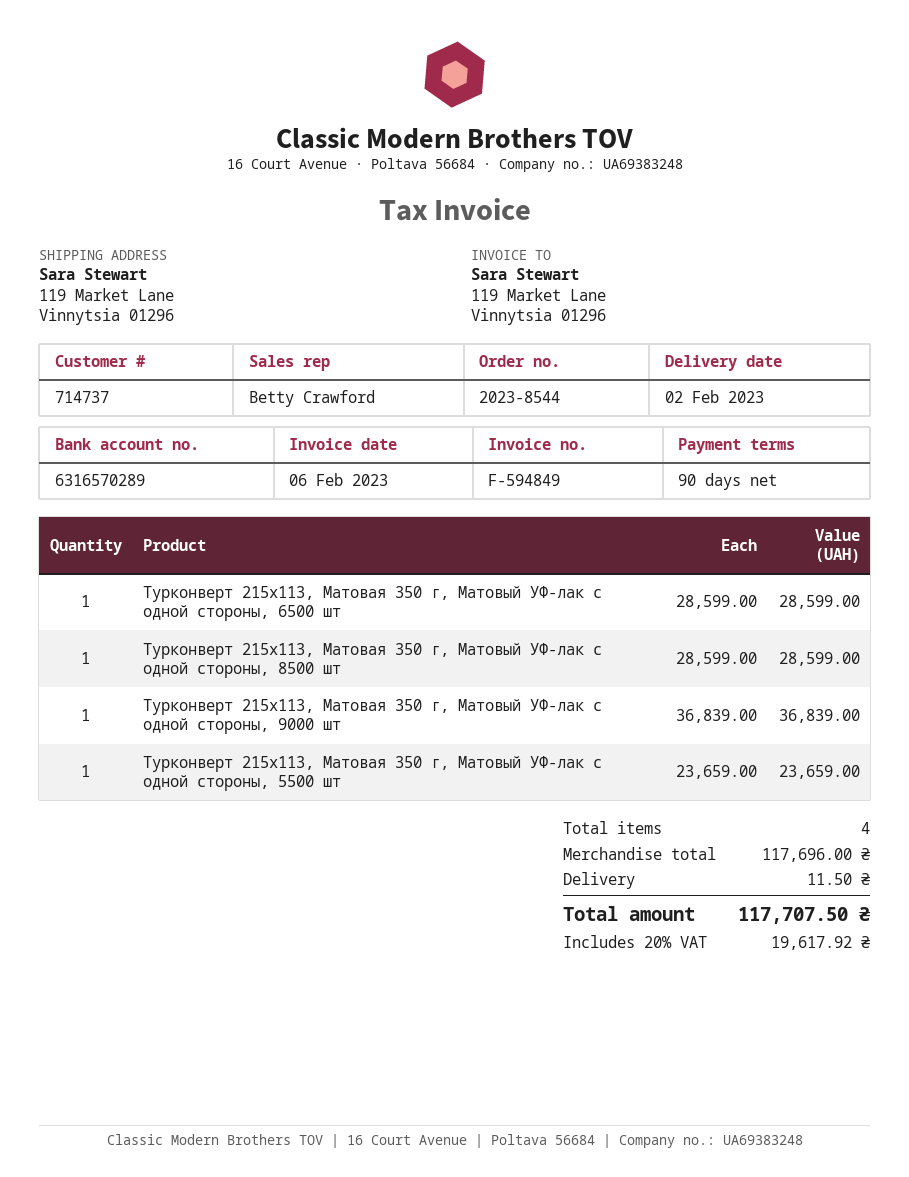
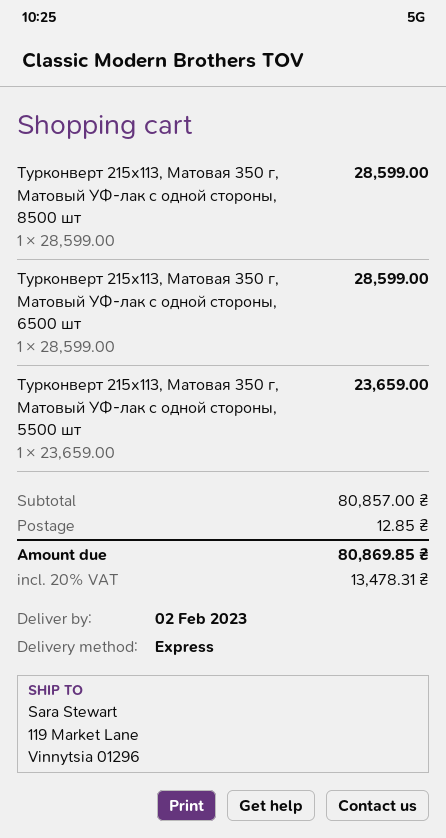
Турконверт 215х113, Матовая 350 г, Матовый УФ-лак с одной стороны, 9000 шт: 1 x 36839.00 = 36839.00 -> none
subtotal: 117696.00 -> 80857.00
shipping: 11.50 -> 12.85
tax: 20% = 19617.92 -> 20% = 13478.31
total: 117707.50 -> 80869.85

